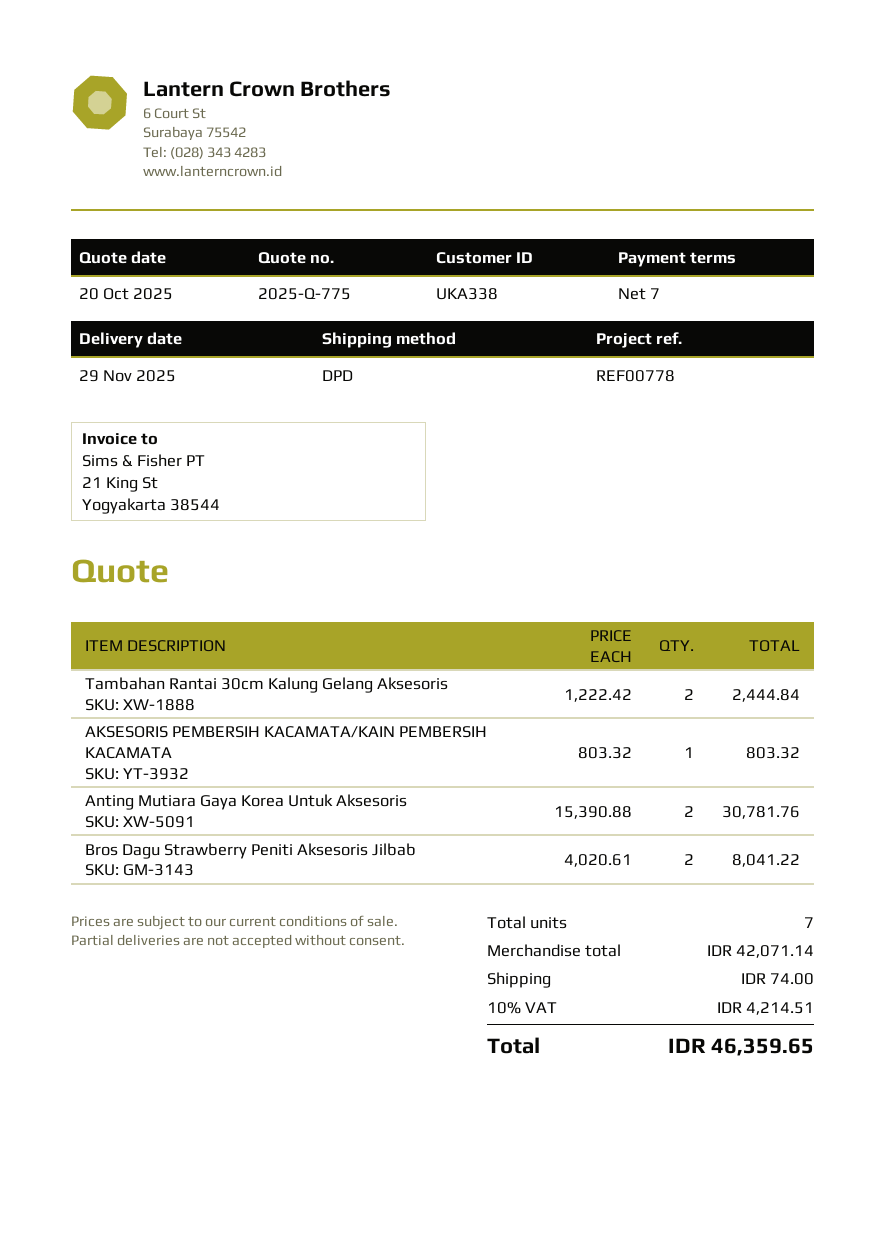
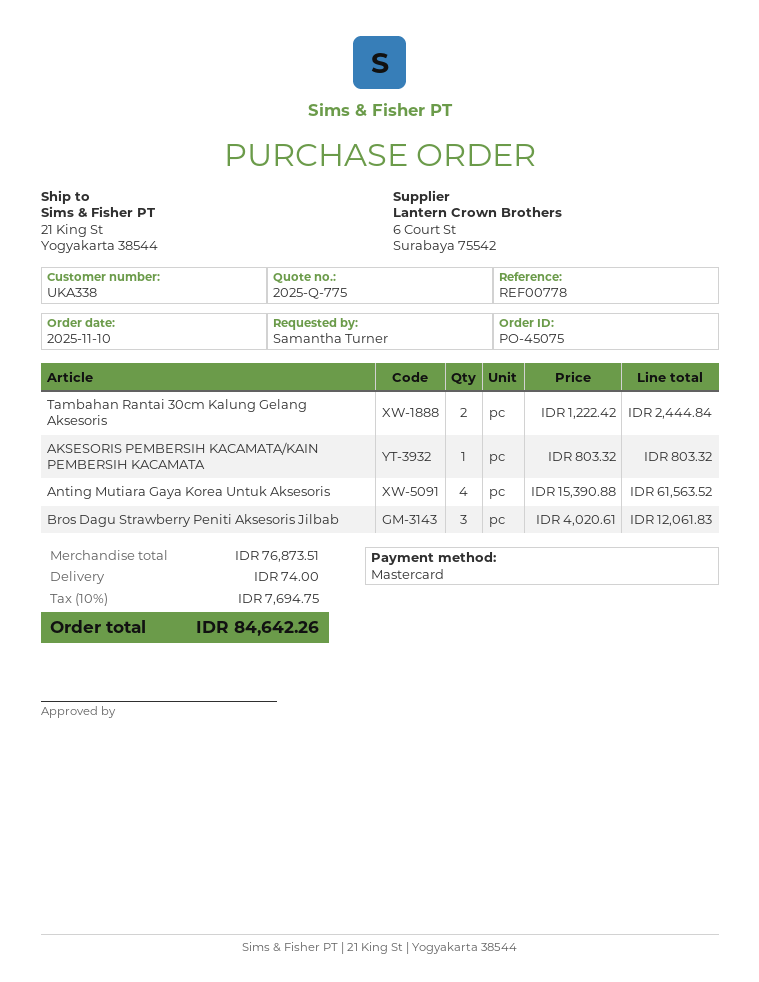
Anting Mutiara Gaya Korea Untuk Aksesoris: 2 x 15390.88 = 30781.76 -> 4 x 15390.88 = 61563.52
Bros Dagu Strawberry Peniti Aksesoris Jilbab: 2 x 4020.61 = 8041.22 -> 3 x 4020.61 = 12061.83
subtotal: 42071.14 -> 76873.51
tax: 10% = 4214.51 -> 10% = 7694.75
total: 46359.65 -> 84642.26

